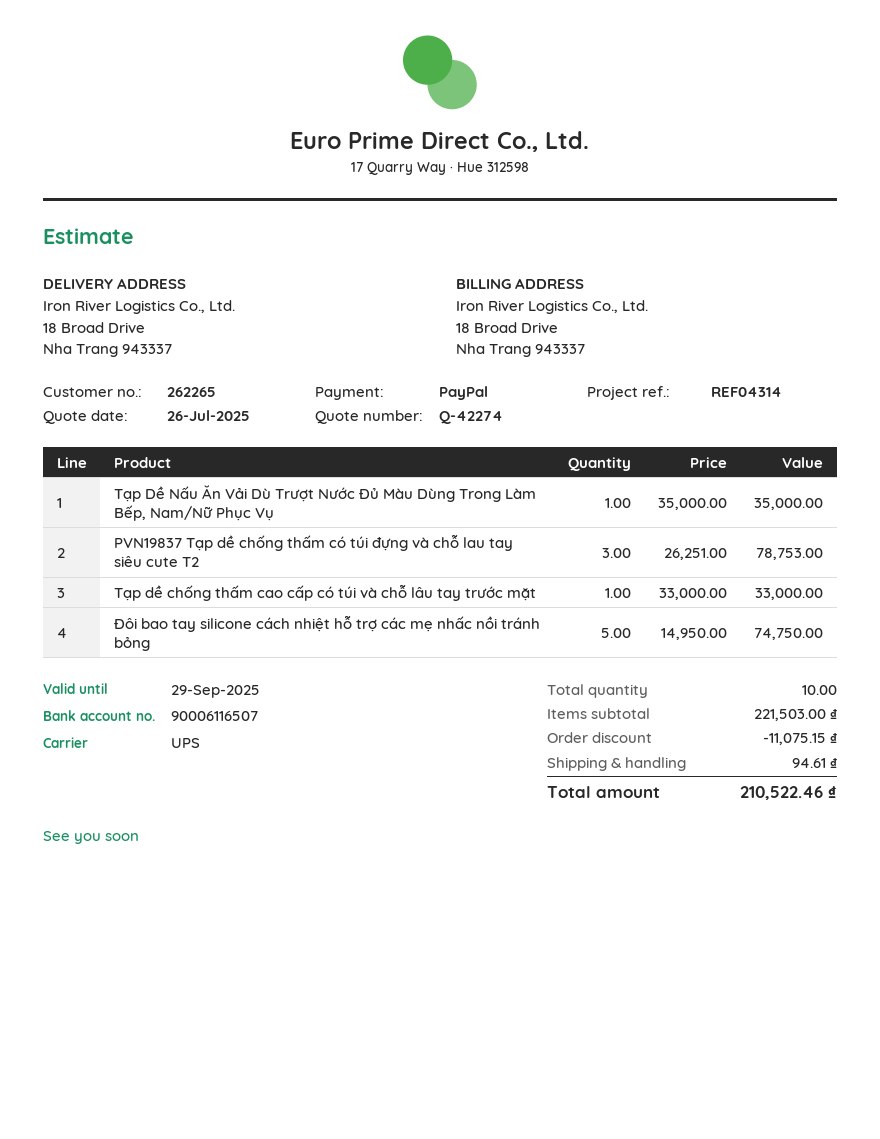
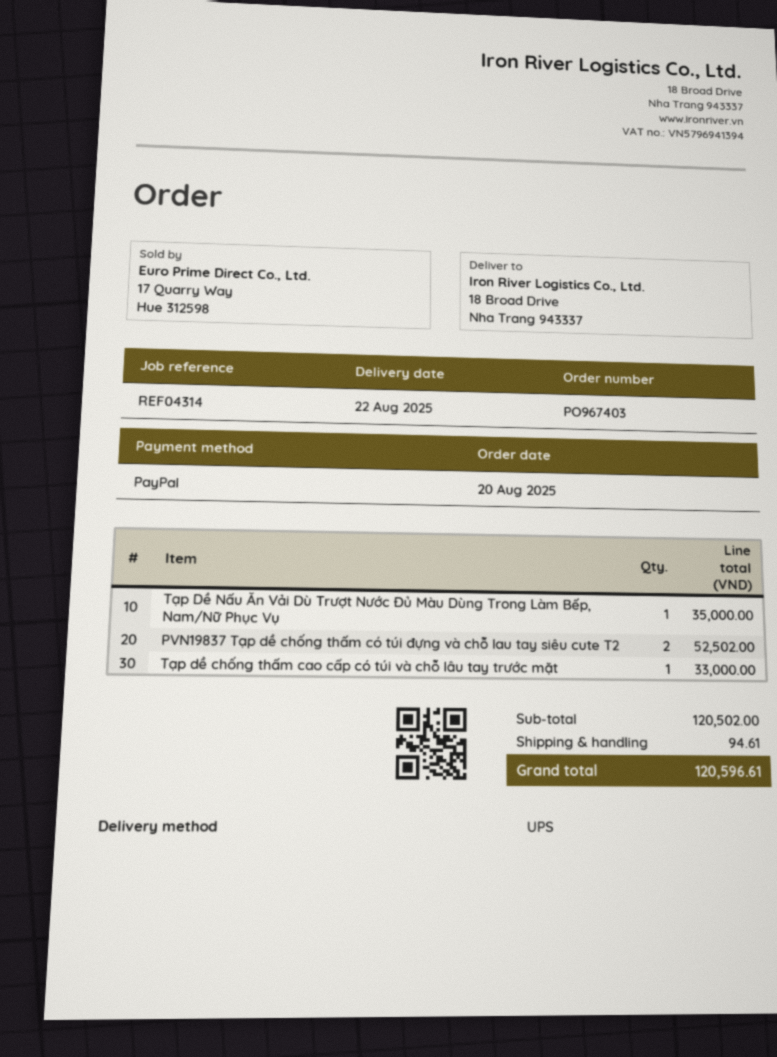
PVN19837 Tạp dề chống thấm có túi đựng và chỗ lau tay siêu cute T2: 3 for 78753.00 -> 2 for 52502.00
Đôi bao tay silicone cách nhiệt hỗ trợ các mẹ nhấc nồi tránh bỏng: 5 for 74750.00 -> none
subtotal: 221503.00 -> 120502.00
discount: 11075.15 -> none
total: 210522.46 -> 120596.61

